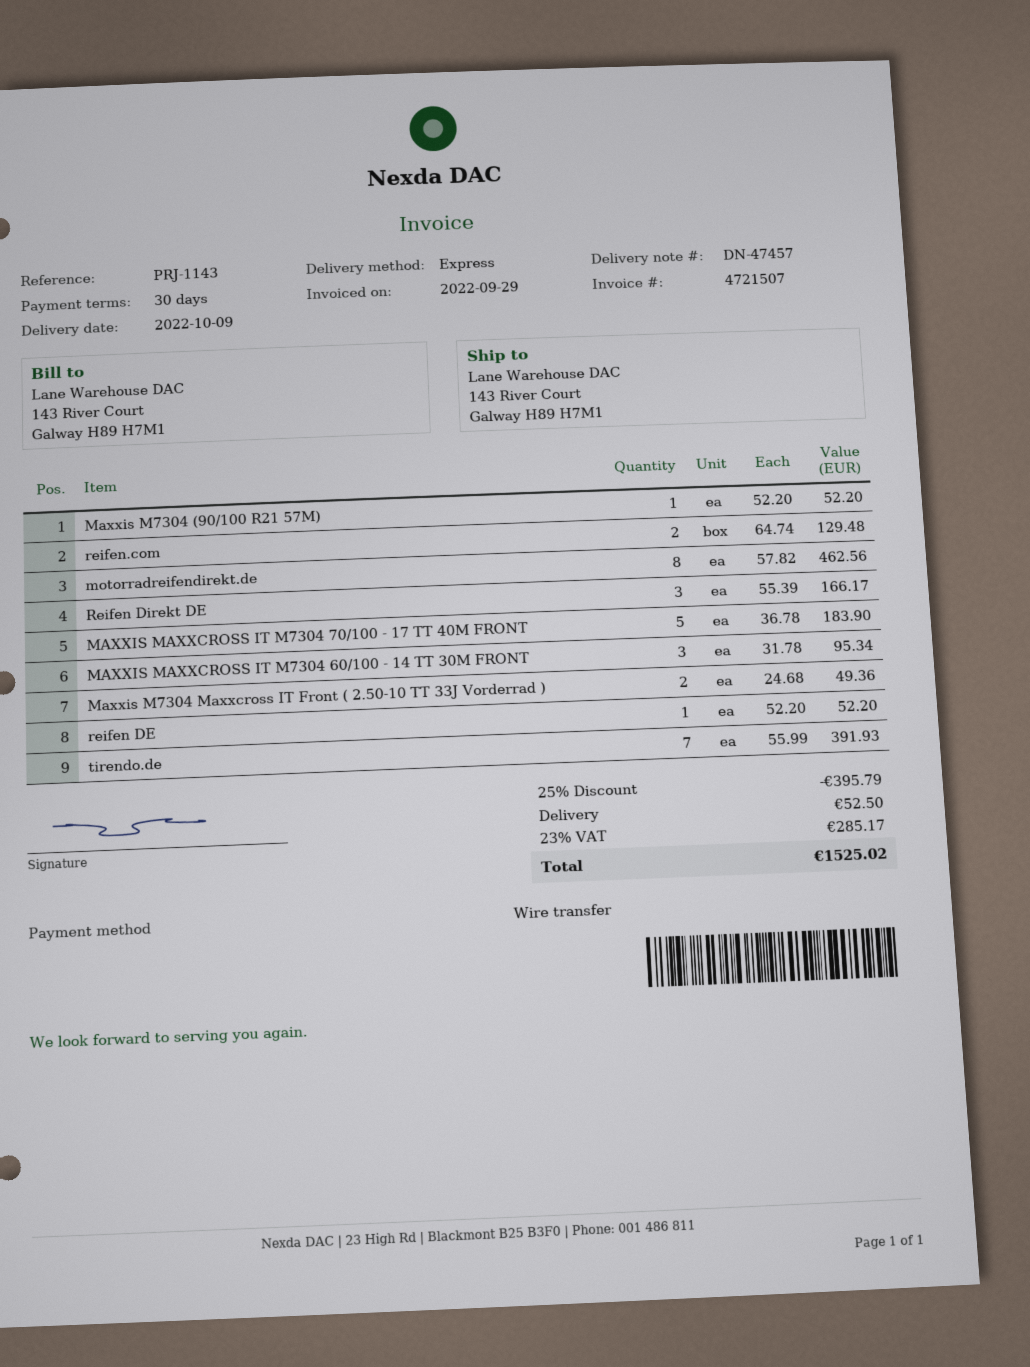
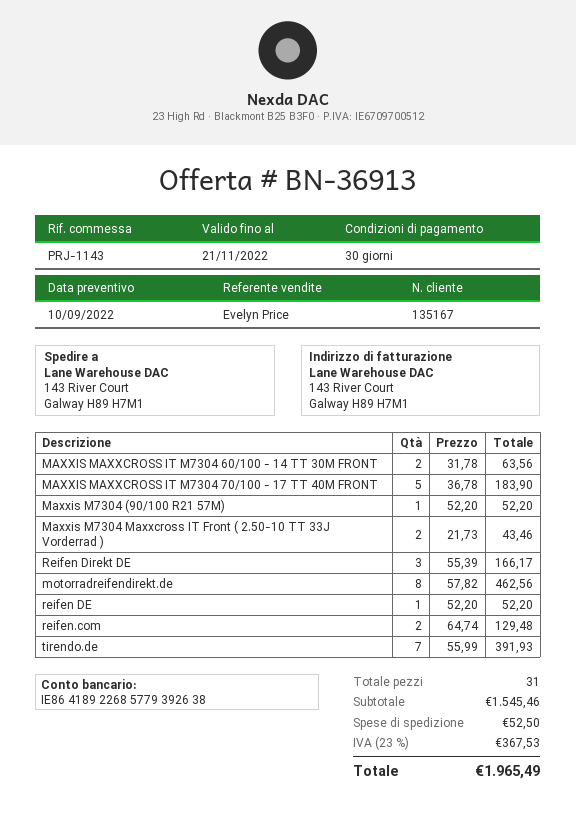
MAXXIS MAXXCROSS IT M7304 60/100 - 14 TT 30M FRONT: 3 x 31.78 = 95.34 -> 2 x 31.78 = 63.56
Maxxis M7304 Maxxcross IT Front ( 2.50-10 TT 33J Vorderrad ): 2 x 24.68 = 49.36 -> 2 x 21.73 = 43.46
discount: 25% = 395.79 -> none
tax: 23% = 285.17 -> 23% = 367.53
total: 1525.02 -> 1965.49

